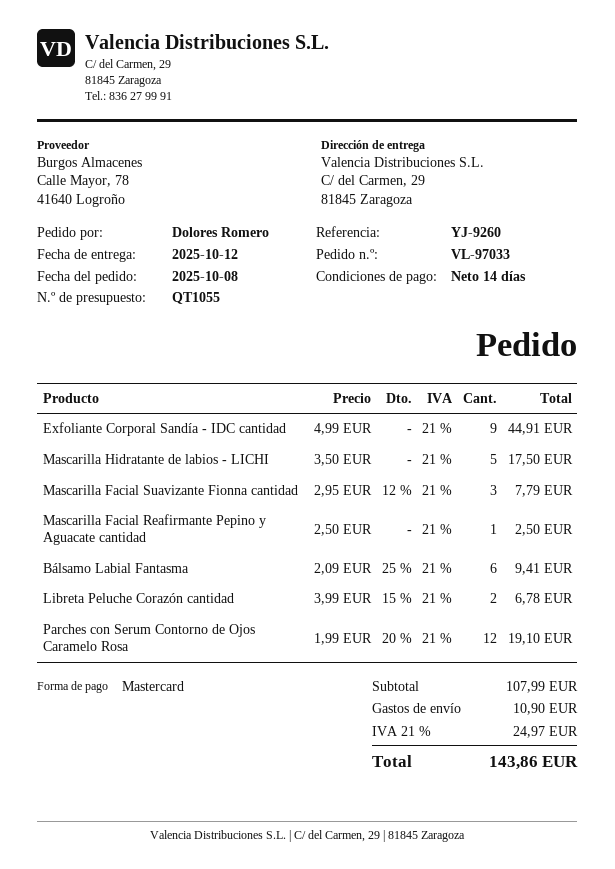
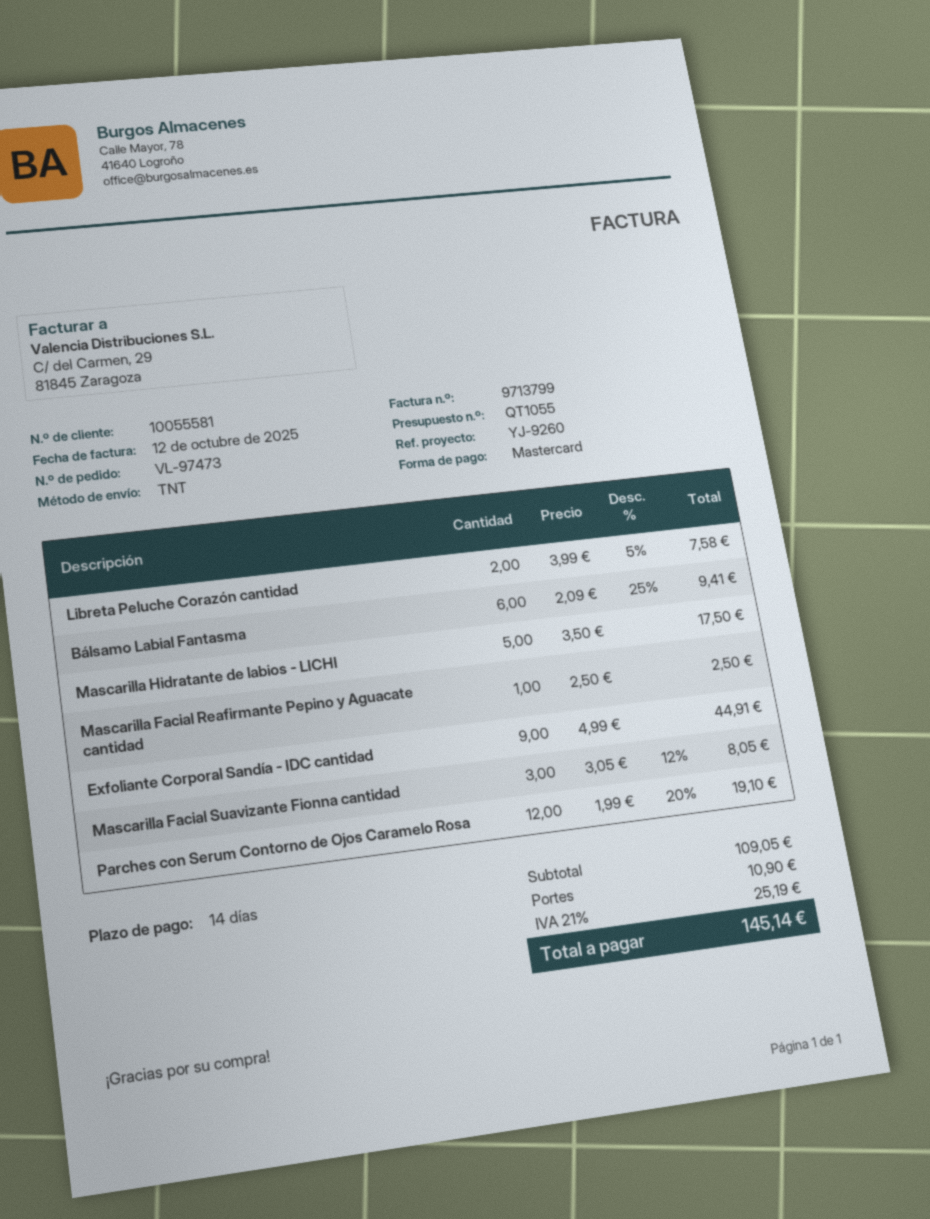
order number: VL-97033 -> VL-97473
Mascarilla Facial Suavizante Fionna cantidad: 3 x 2.95 - 12% = 7.79 -> 3 x 3.05 - 12% = 8.05
Libreta Peluche Corazón cantidad: 2 x 3.99 - 15% = 6.78 -> 2 x 3.99 - 5% = 7.58
subtotal: 107.99 -> 109.05
tax: 21% = 24.97 -> 21% = 25.19
total: 143.86 -> 145.14

